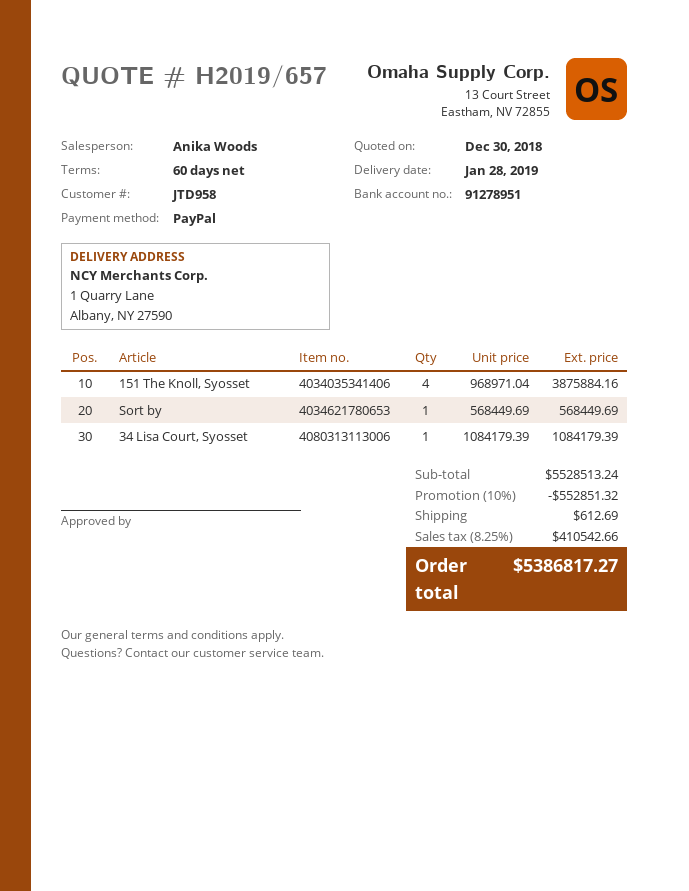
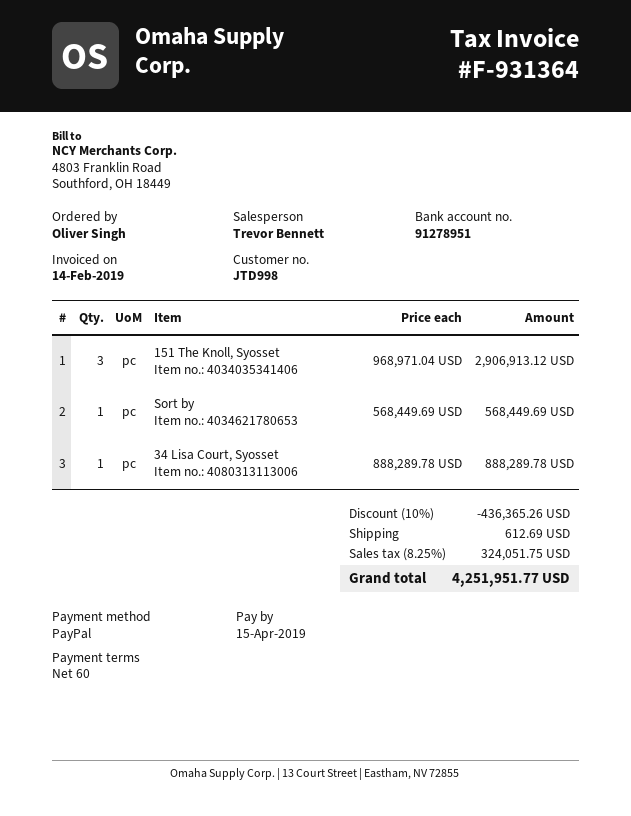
customer number: JTD958 -> JTD998
sales rep: Anika Woods -> Trevor Bennett
151 The Knoll, Syosset: 4 x 968971.04 = 3875884.16 -> 3 x 968971.04 = 2906913.12
34 Lisa Court, Syosset: 1 x 1084179.39 = 1084179.39 -> 1 x 888289.78 = 888289.78
discount: 10% = 552851.32 -> 10% = 436365.26
tax: 8.25% = 410542.66 -> 8.25% = 324051.75
total: 5386817.27 -> 4251951.77

